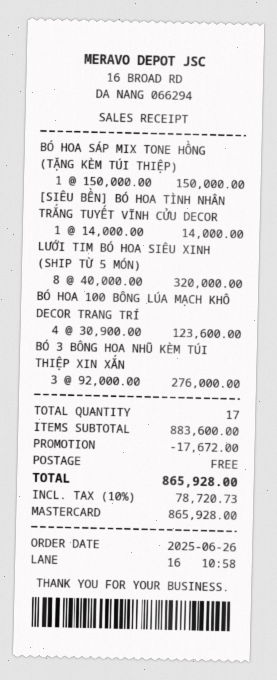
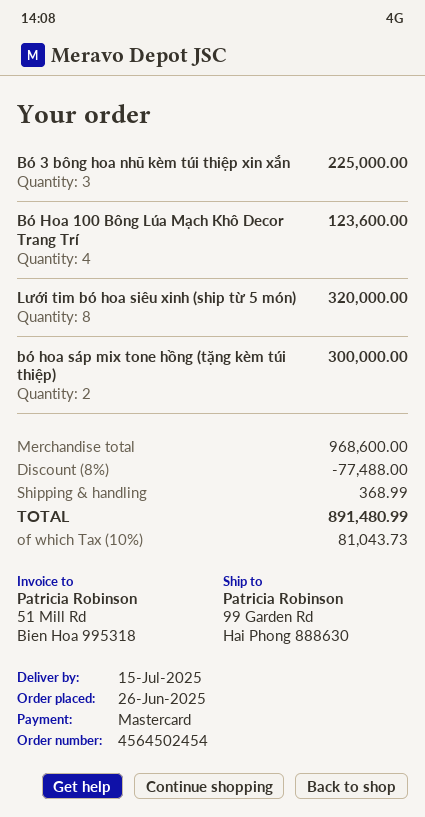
BÓ HOA SÁP MIX TONE HỒNG (TẶNG KÈM TÚI THIỆP): 1 for 150000.00 -> 2 for 300000.00
[SIÊU BỀN] BÓ HOA TÌNH NHÂN TRẮNG TUYẾT VĨNH CỬU DECOR: 1 for 14000.00 -> none
BÓ 3 BÔNG HOA NHŨ KÈM TÚI THIỆP XIN XẮN: 3 for 276000.00 -> 3 for 225000.00
subtotal: 883600.00 -> 968600.00
discount: 17672.00 -> 77488.00
shipping: 0.00 -> 368.99
tax: 10% = 78720.73 -> 10% = 81043.73
total: 865928.00 -> 891480.99

